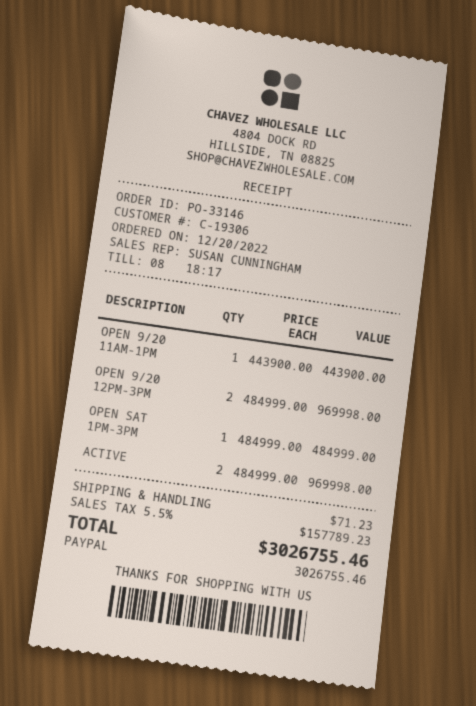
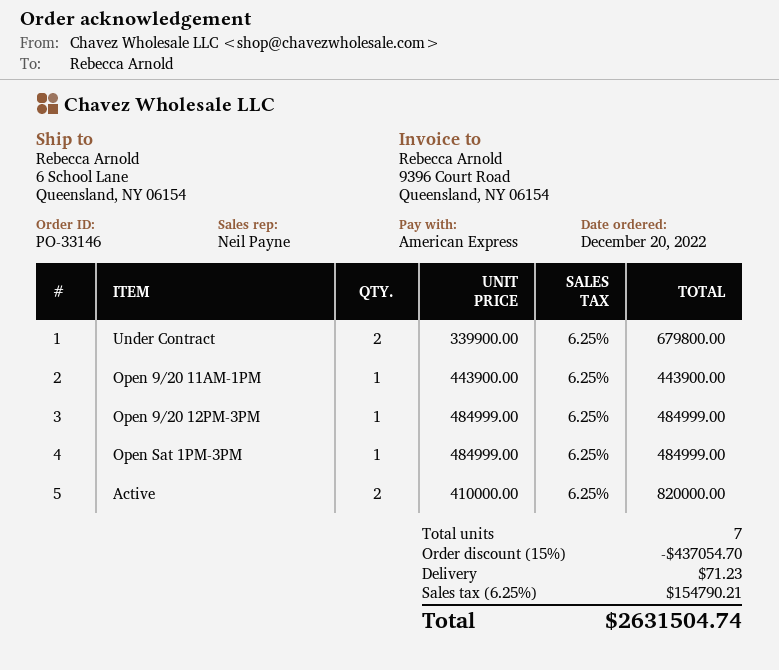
sales rep: SUSAN CUNNINGHAM -> Neil Payne
payment method: PayPal -> American Express
OPEN 9/20 12PM-3PM: 2 x 484999.00 = 969998.00 -> 1 x 484999.00 = 484999.00
ACTIVE: 2 x 484999.00 = 969998.00 -> 2 x 410000.00 = 820000.00
Under Contract: none -> 2 x 339900.00 = 679800.00
discount: none -> 15% = 437054.70
tax: 5.5% = 157789.23 -> 6.25% = 154790.21
total: 3026755.46 -> 2631504.74

